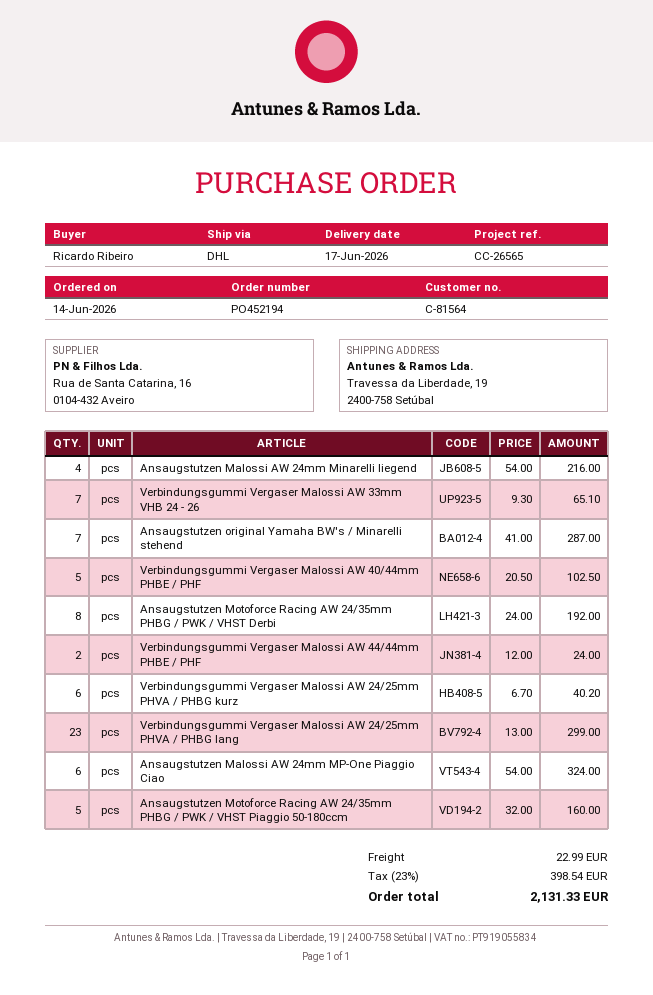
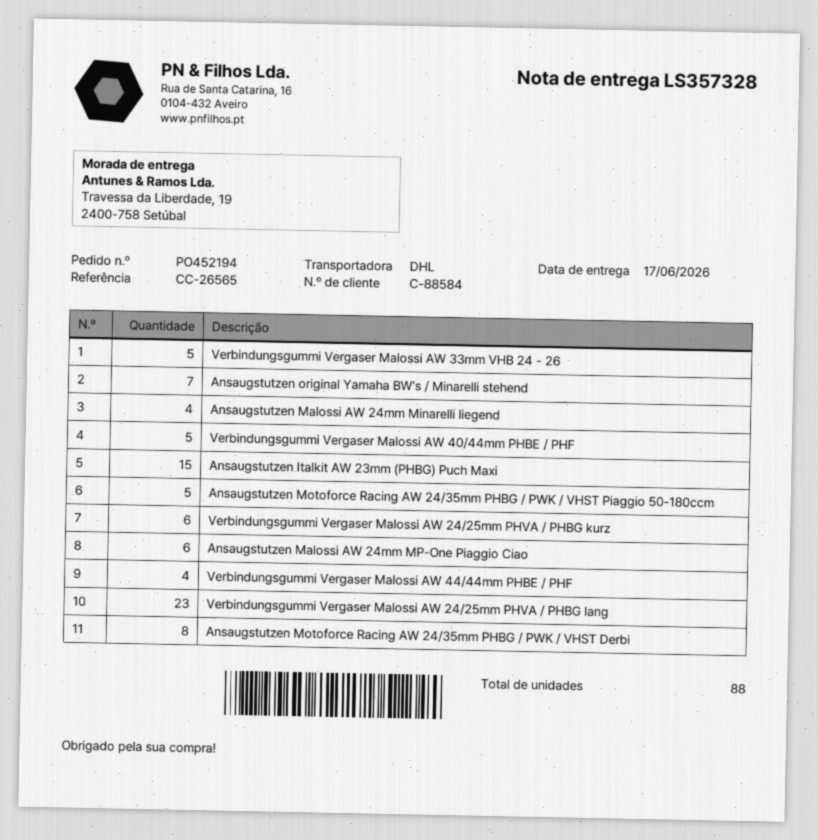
customer number: C-81564 -> C-88584
Verbindungsgummi Vergaser Malossi AW 33mm VHB 24 - 26: 7 -> 5
Verbindungsgummi Vergaser Malossi AW 44/44mm PHBE / PHF: 2 -> 4
Ansaugstutzen Italkit AW 23mm (PHBG) Puch Maxi: none -> 15

